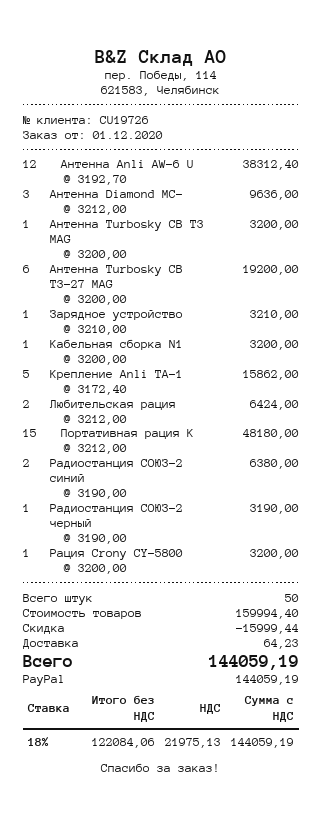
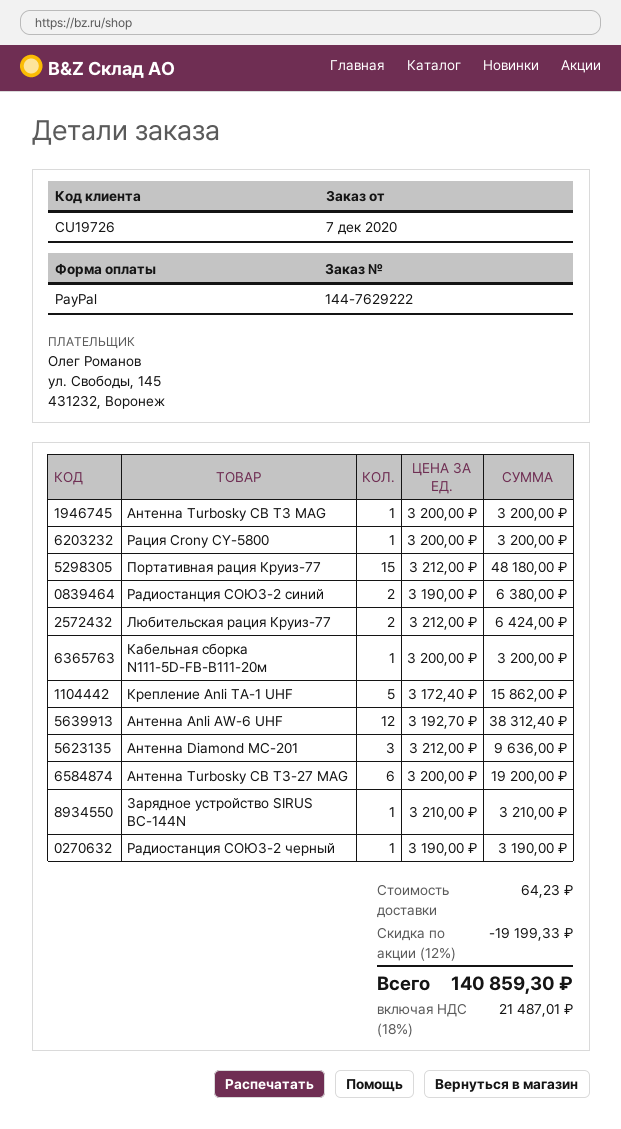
order date: 2020-12-01 -> 2020-12-07
discount: 15999.44 -> 19199.33
tax: 18% = 21975.13 -> 18% = 21487.01
total: 144059.19 -> 140859.30

